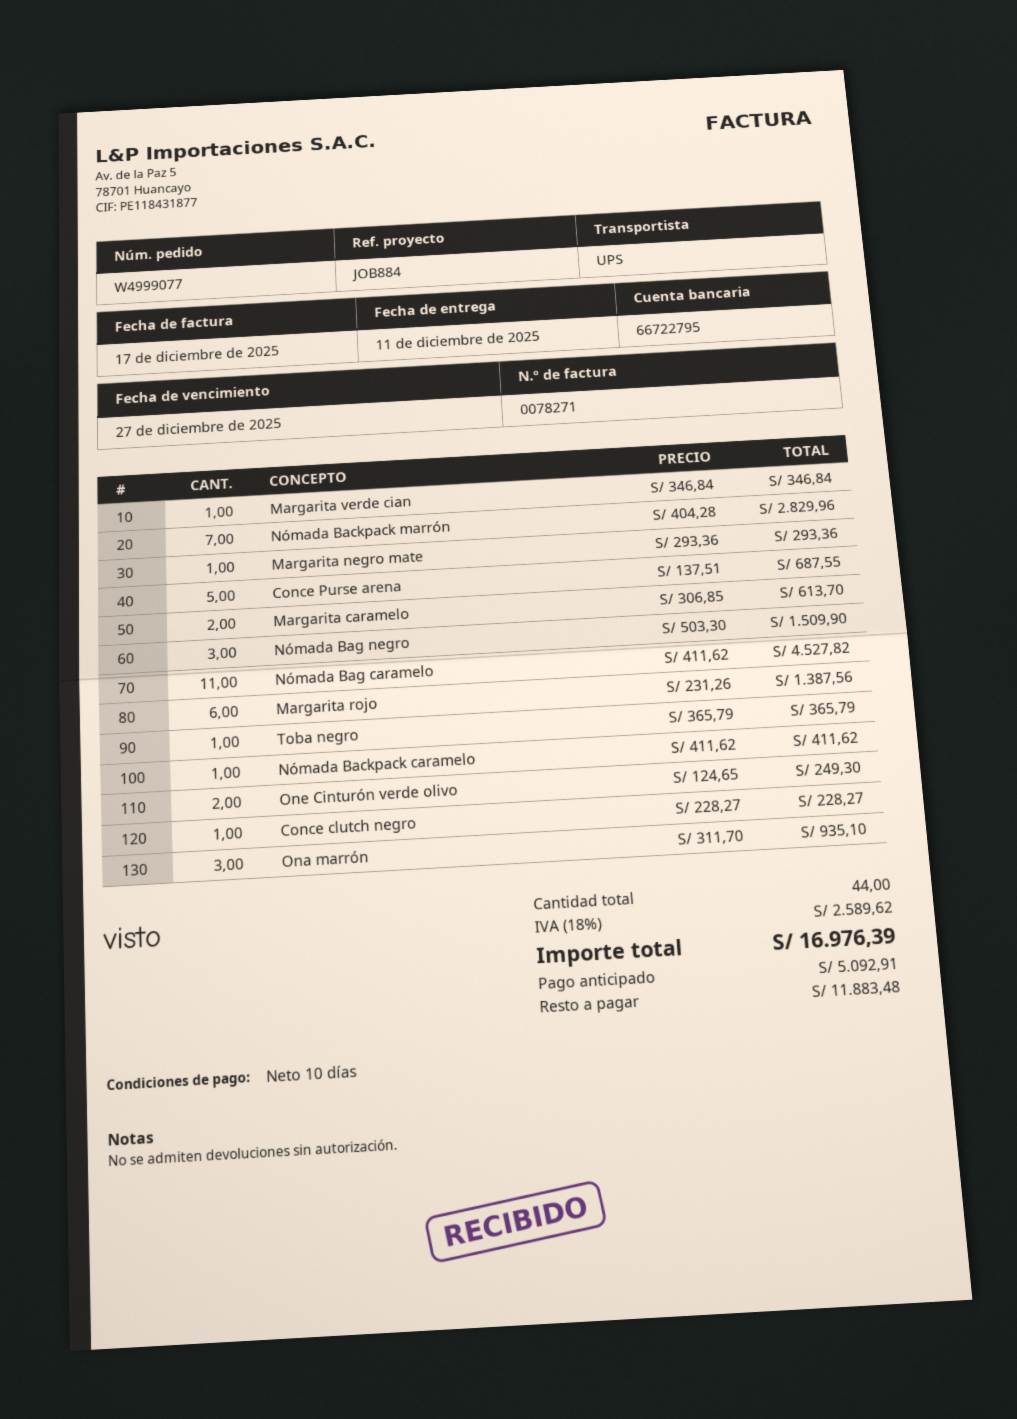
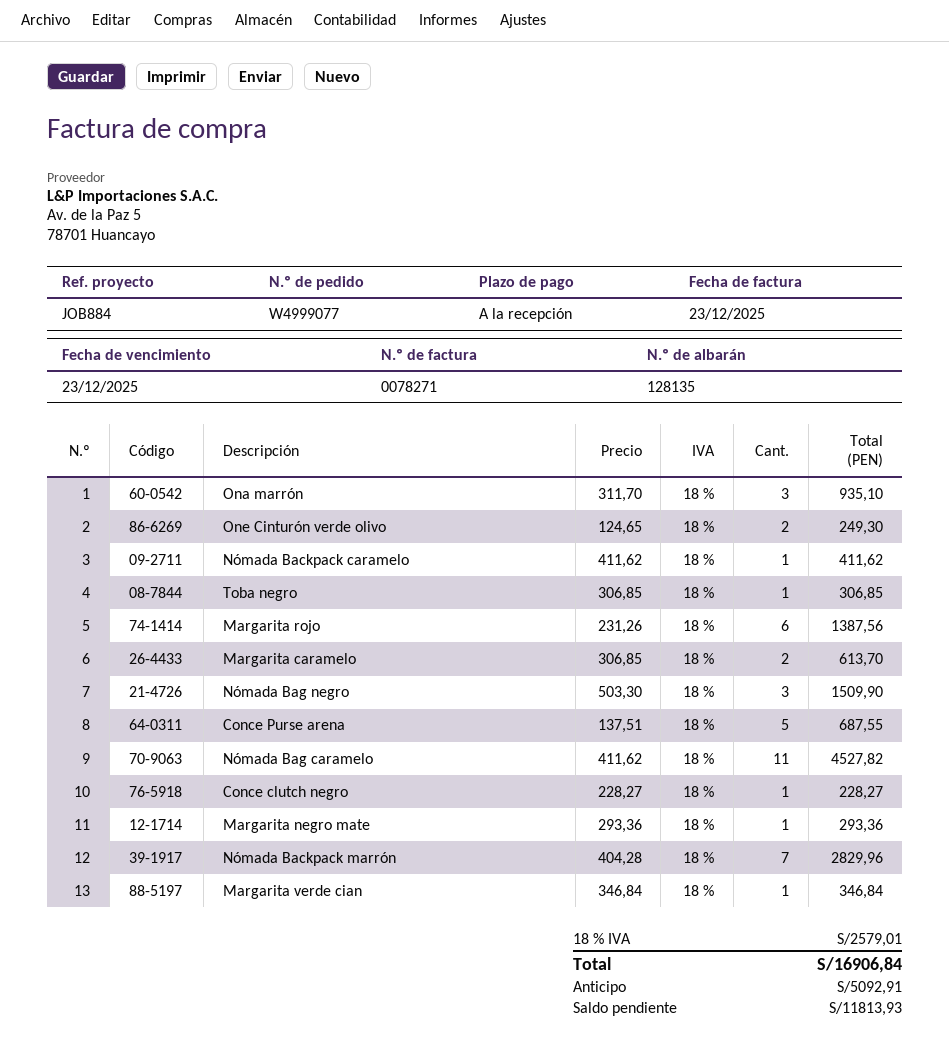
invoice date: 2025-12-17 -> 2025-12-23
payment terms: 10 days -> on receipt
due date: 2025-12-27 -> 2025-12-23
Toba negro: 1 x 365.79 = 365.79 -> 1 x 306.85 = 306.85
tax: 18% = 2589.62 -> 18% = 2579.01
total: 16976.39 -> 16906.84
balance: 11883.48 -> 11813.93

